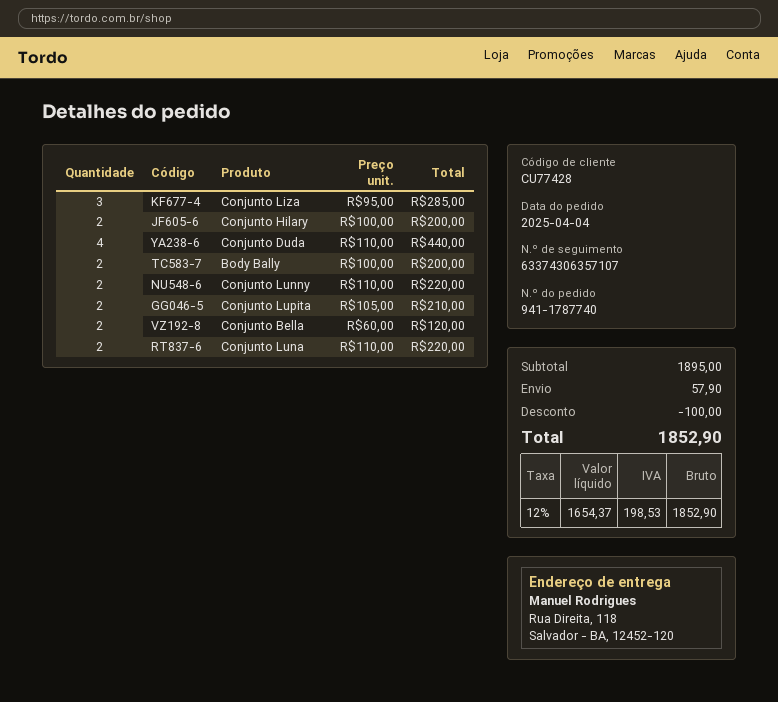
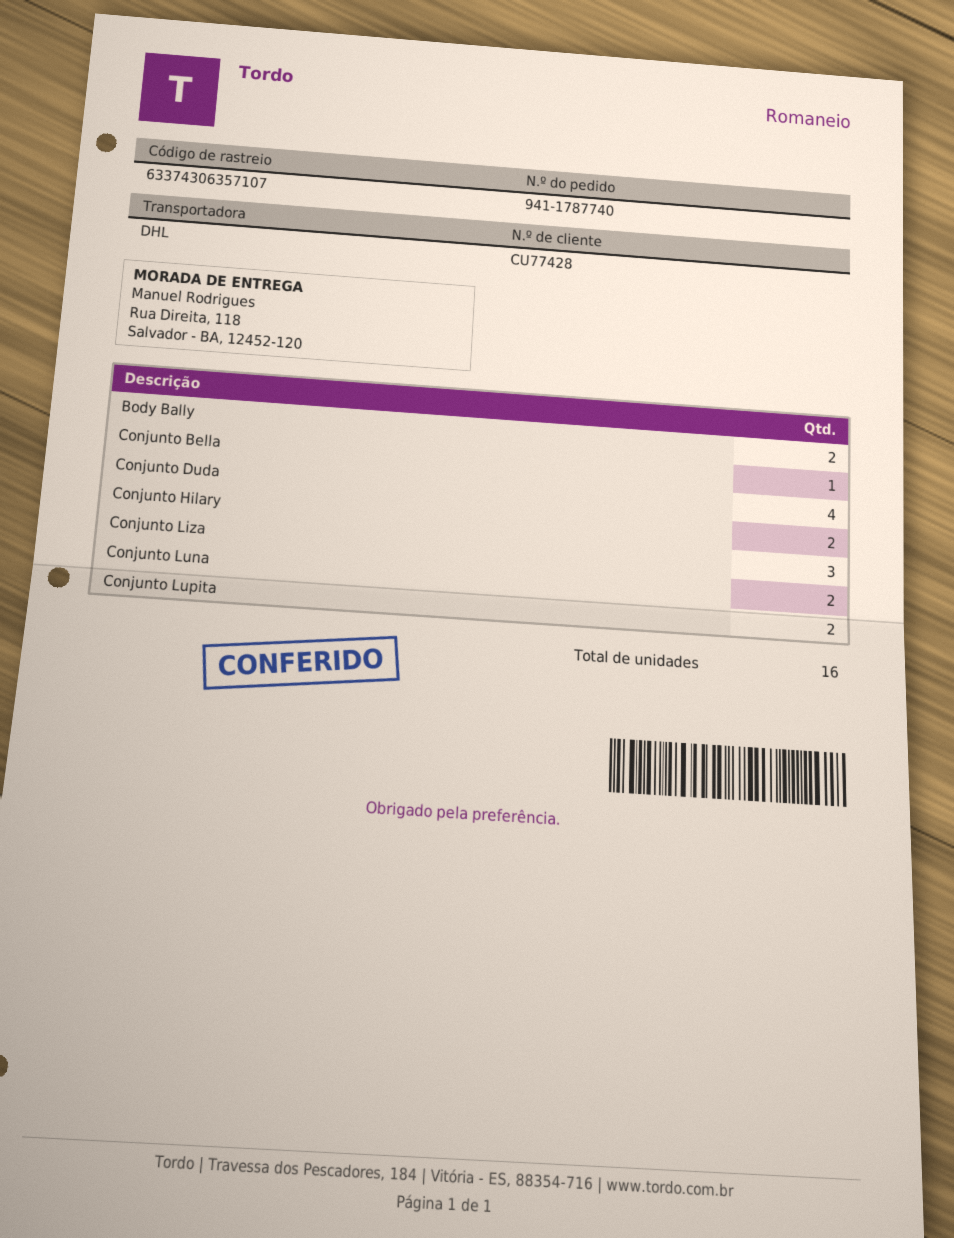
Conjunto Lunny: 2 -> none
Conjunto Bella: 2 -> 1

